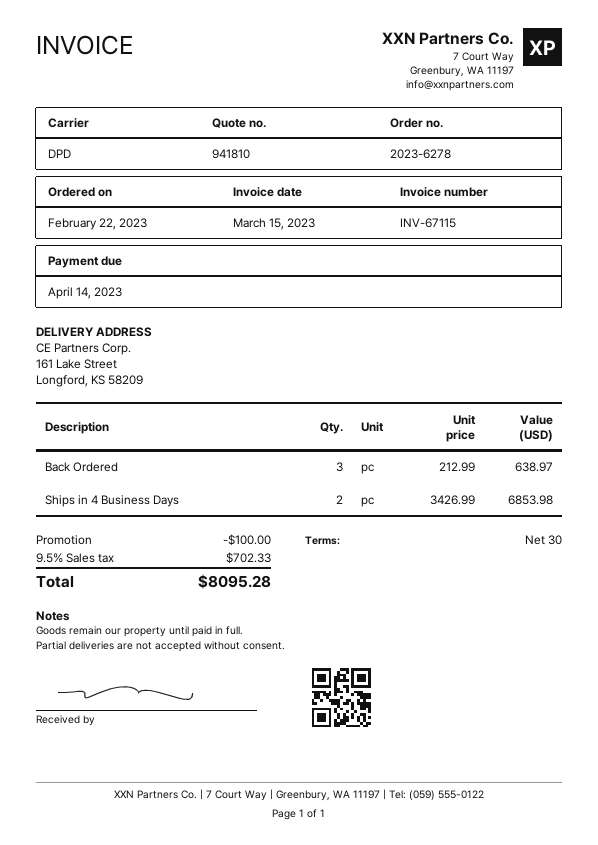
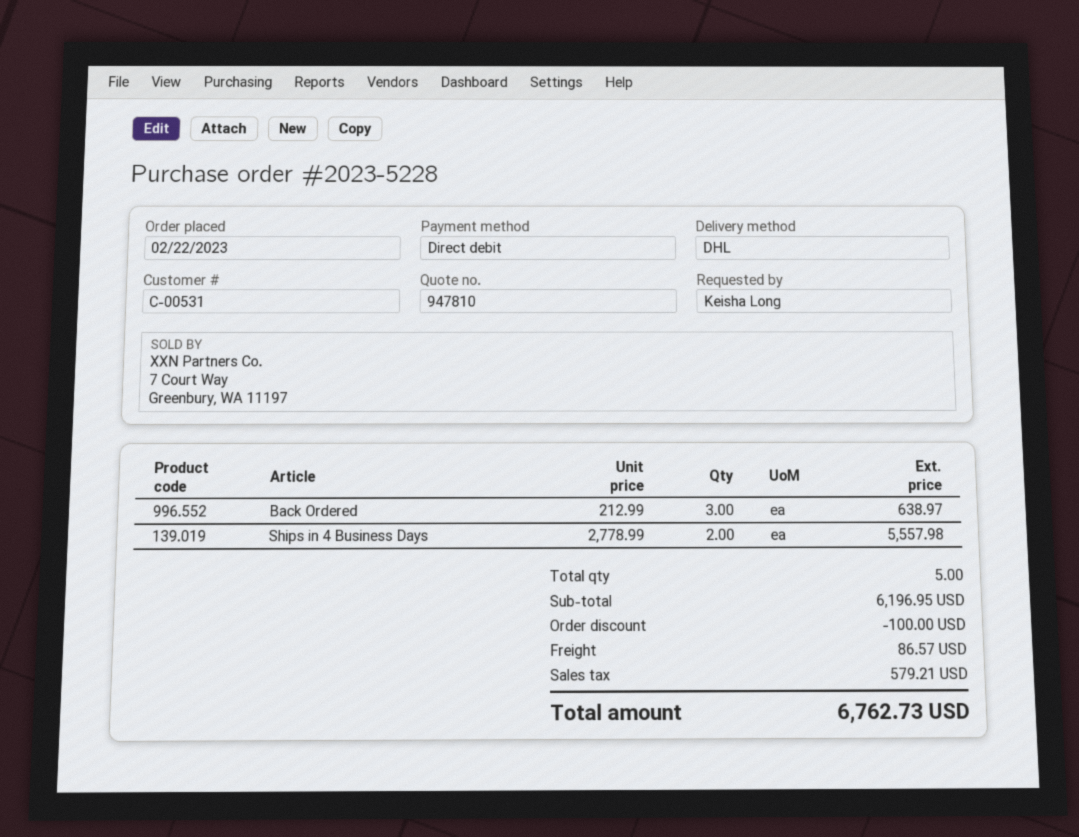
quote number: 941810 -> 947810
order number: 2023-6278 -> 2023-5228
shipping method: DPD -> DHL
Ships in 4 Business Days: 2 x 3426.99 = 6853.98 -> 2 x 2778.99 = 5557.98
shipping: none -> 86.57
tax: 702.33 -> 579.21
total: 8095.28 -> 6762.73

